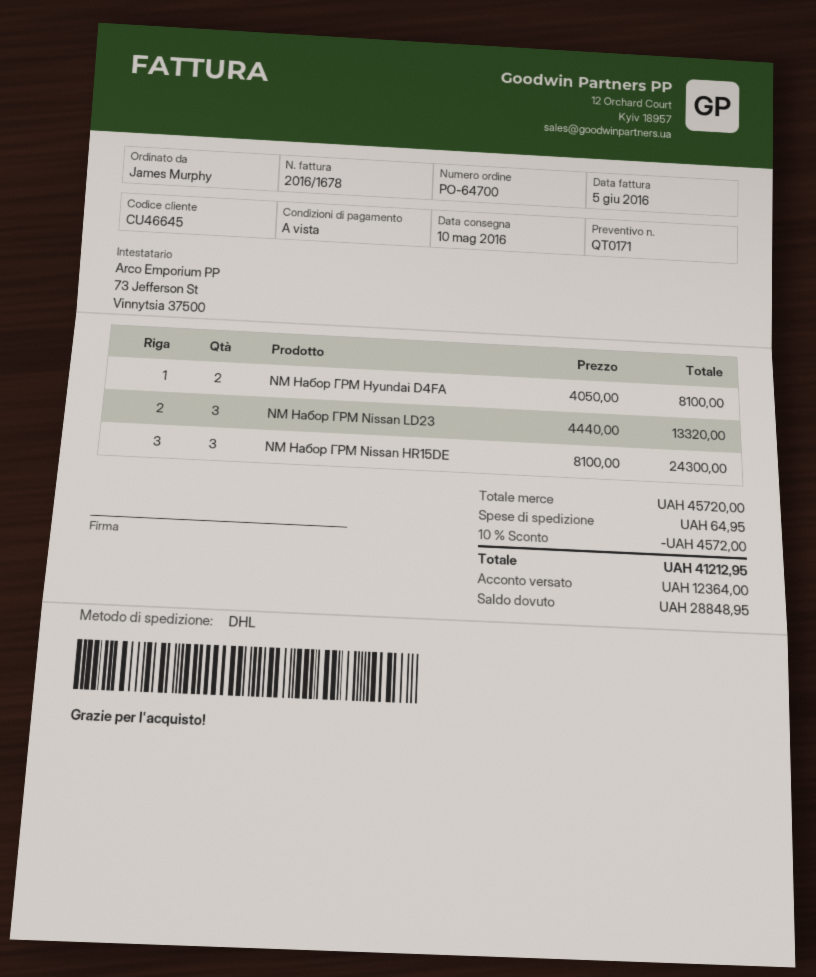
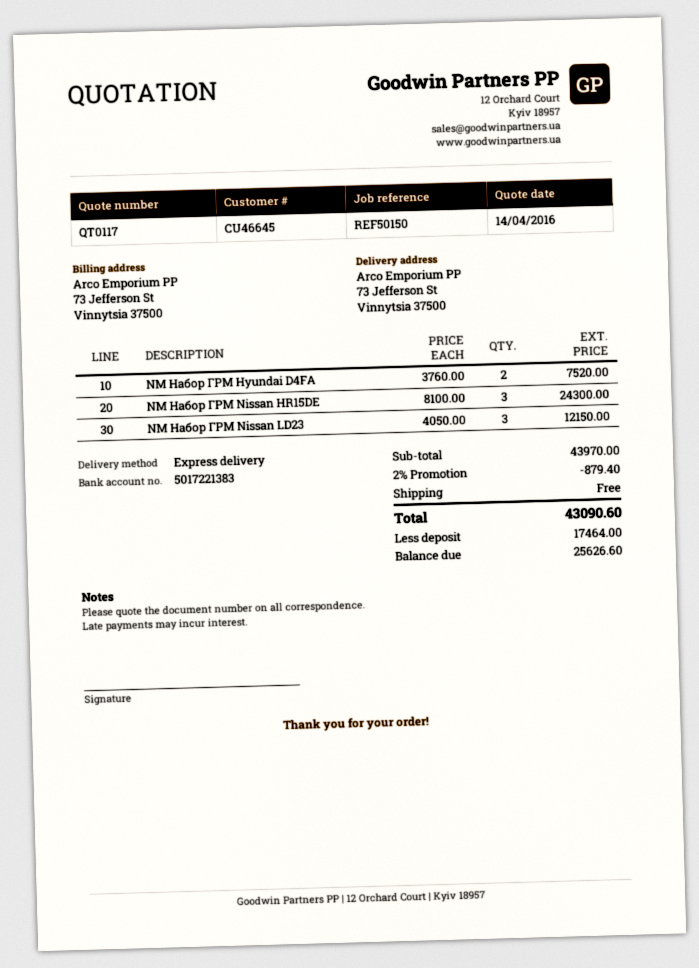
quote number: QT0171 -> QT0117
shipping method: DHL -> express
NM Набор ГРМ Hyundai D4FA: 2 x 4050.00 = 8100.00 -> 2 x 3760.00 = 7520.00
NM Набор ГРМ Nissan LD23: 3 x 4440.00 = 13320.00 -> 3 x 4050.00 = 12150.00
subtotal: 45720.00 -> 43970.00
discount: 10% = 4572.00 -> 2% = 879.40
shipping: 64.95 -> 0.00
total: 41212.95 -> 43090.60
deposit: 12364.00 -> 17464.00
balance: 28848.95 -> 25626.60

